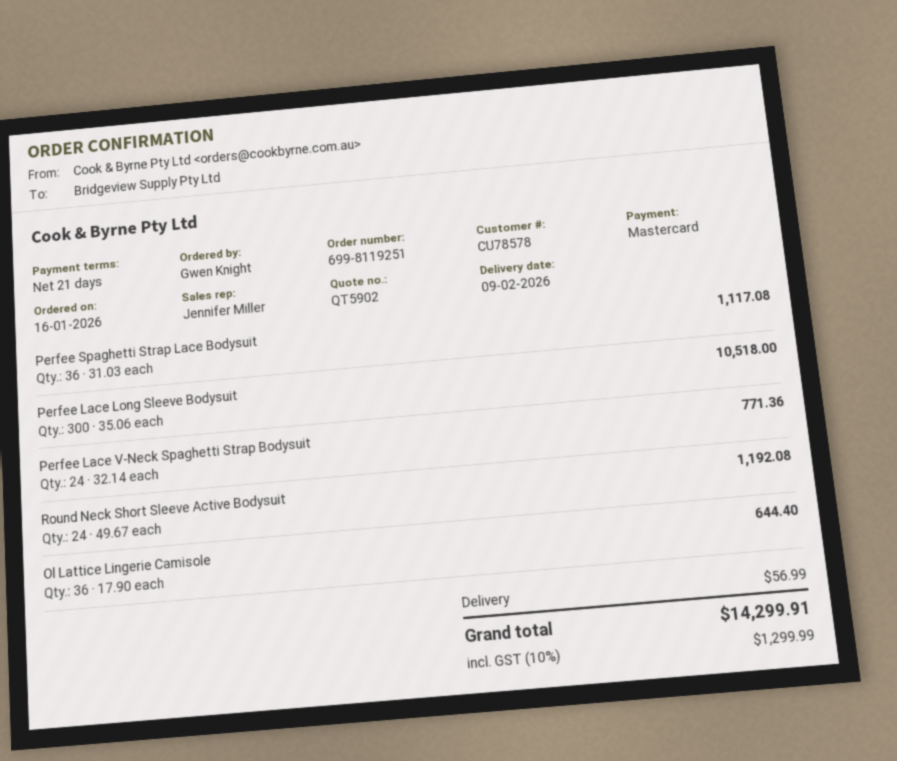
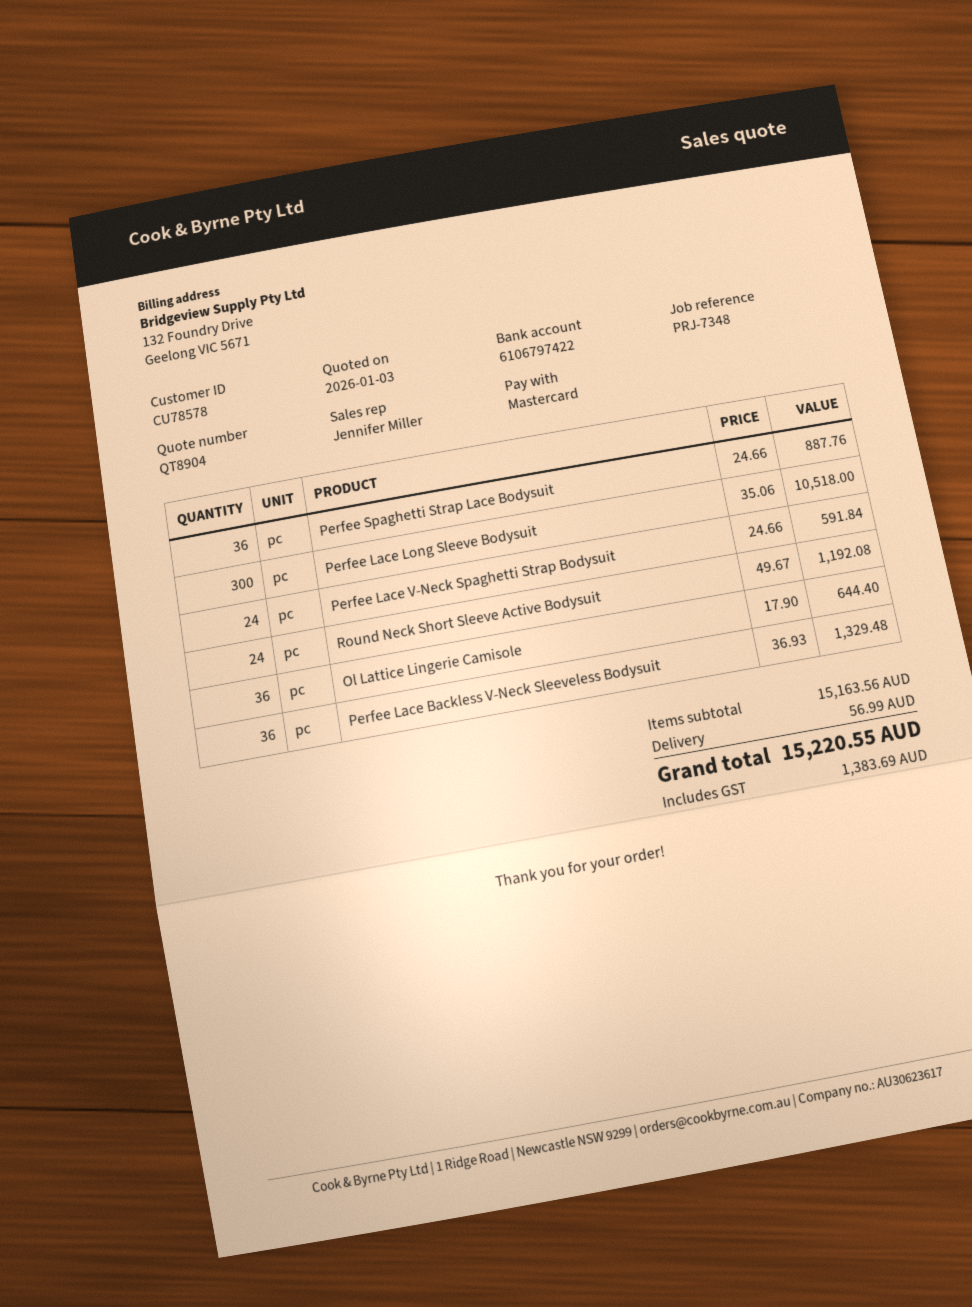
quote number: QT5902 -> QT8904
Perfee Spaghetti Strap Lace Bodysuit: 36 x 31.03 = 1117.08 -> 36 x 24.66 = 887.76
Perfee Lace V-Neck Spaghetti Strap Bodysuit: 24 x 32.14 = 771.36 -> 24 x 24.66 = 591.84
Perfee Lace Backless V-Neck Sleeveless Bodysuit: none -> 36 x 36.93 = 1329.48
tax: 1299.99 -> 1383.69
total: 14299.91 -> 15220.55

